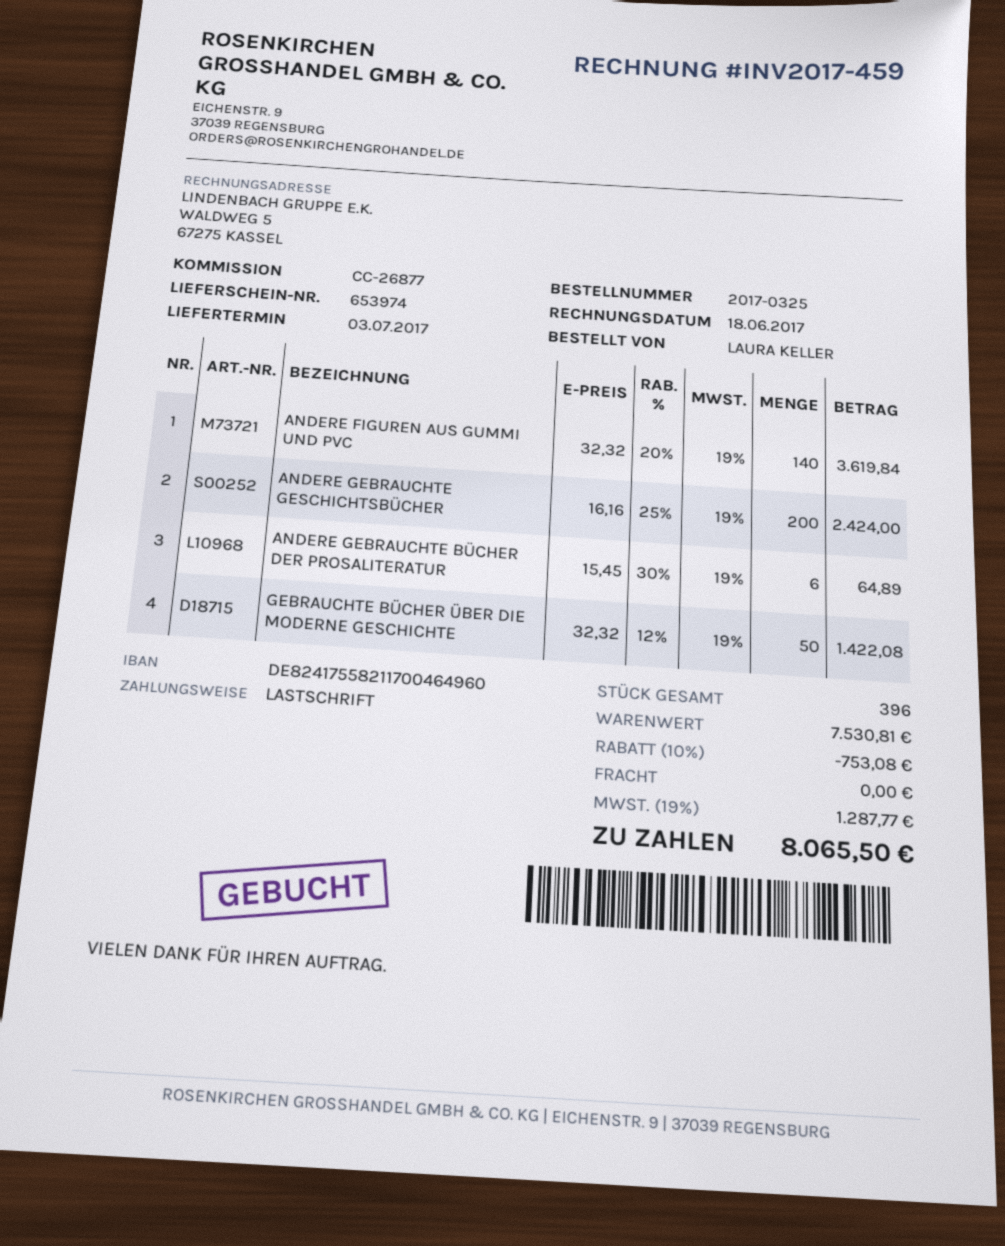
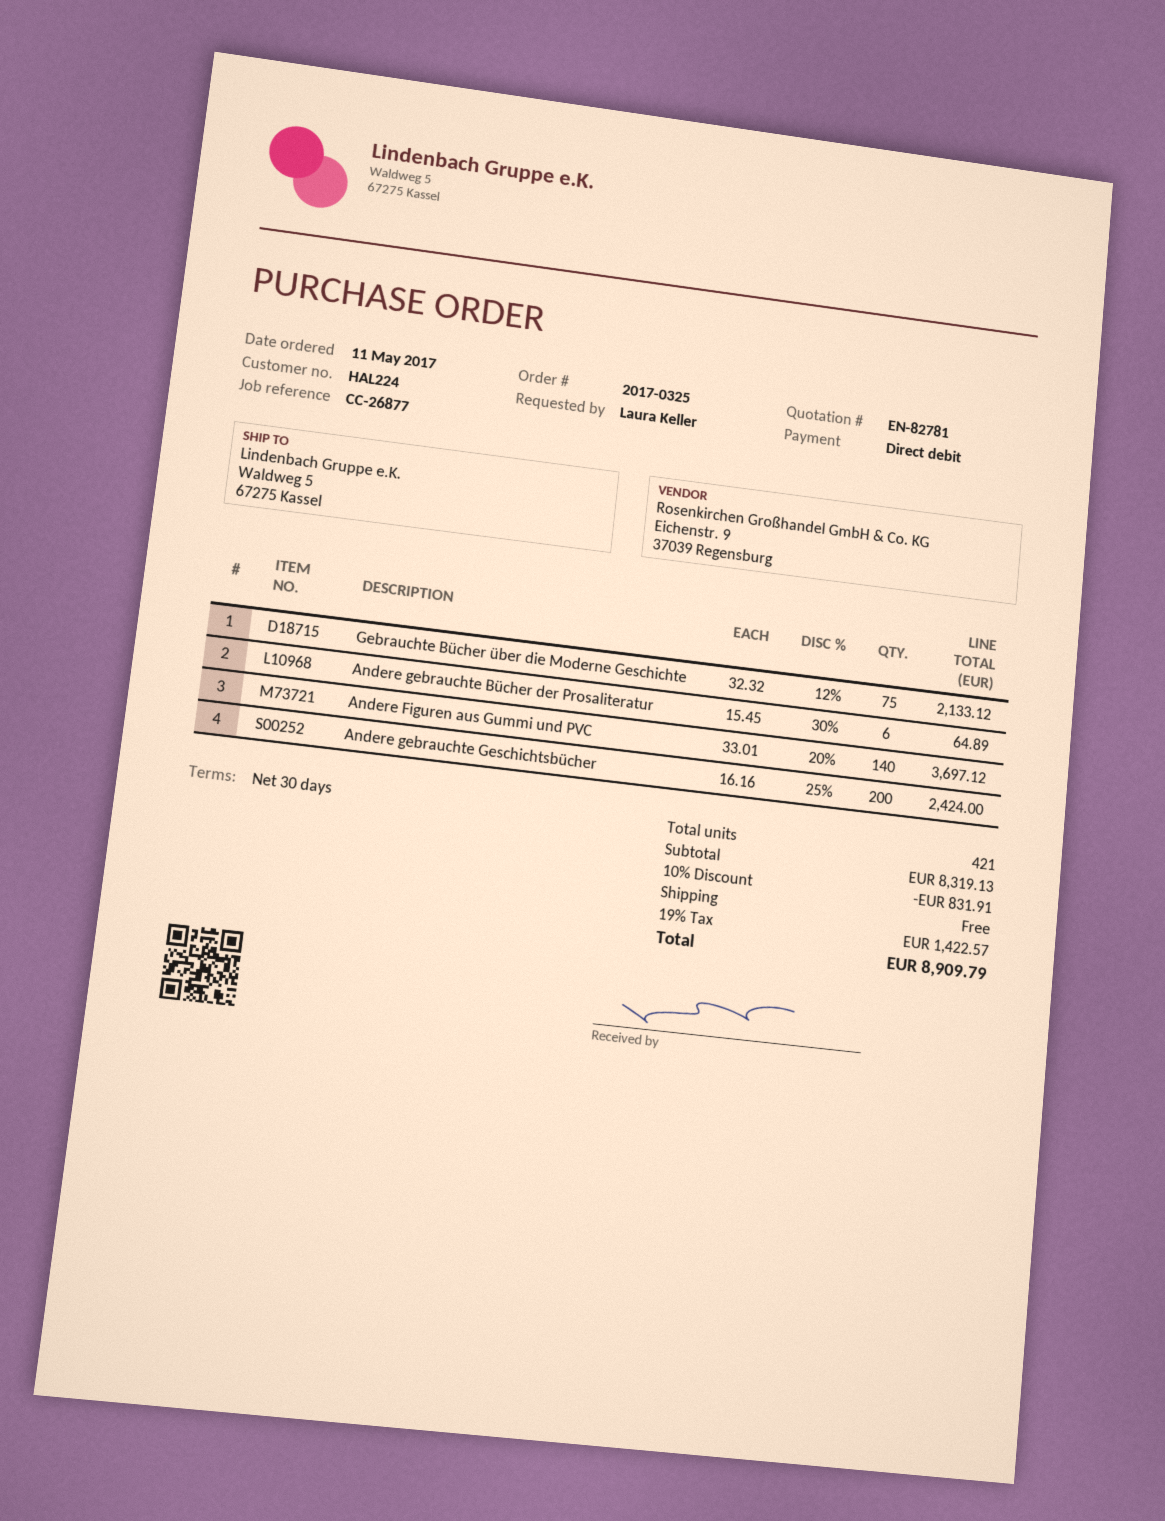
ANDERE FIGUREN AUS GUMMI UND PVC: 140 x 32.32 - 20% = 3619.84 -> 140 x 33.01 - 20% = 3697.12
GEBRAUCHTE BÜCHER ÜBER DIE MODERNE GESCHICHTE: 50 x 32.32 - 12% = 1422.08 -> 75 x 32.32 - 12% = 2133.12
total quantity: 396 -> 421
subtotal: 7530.81 -> 8319.13
discount: 10% = 753.08 -> 10% = 831.91
tax: 19% = 1287.77 -> 19% = 1422.57
total: 8065.50 -> 8909.79

